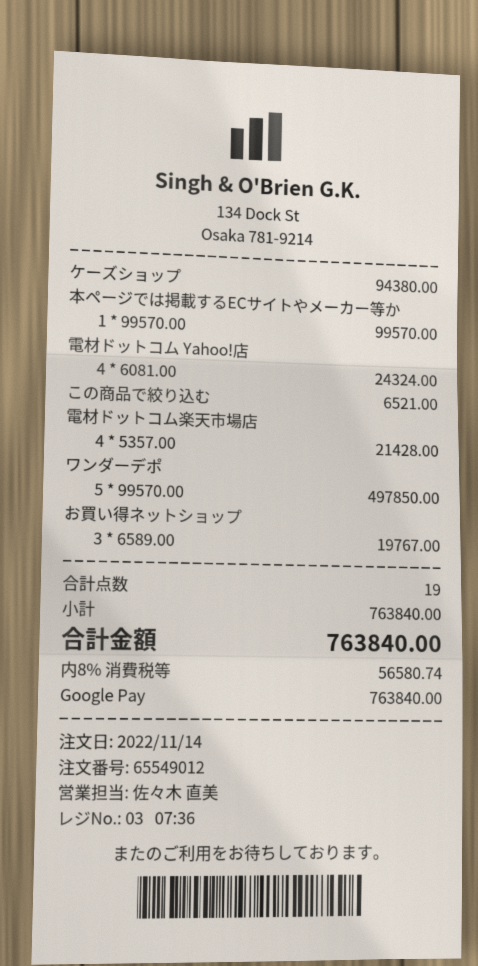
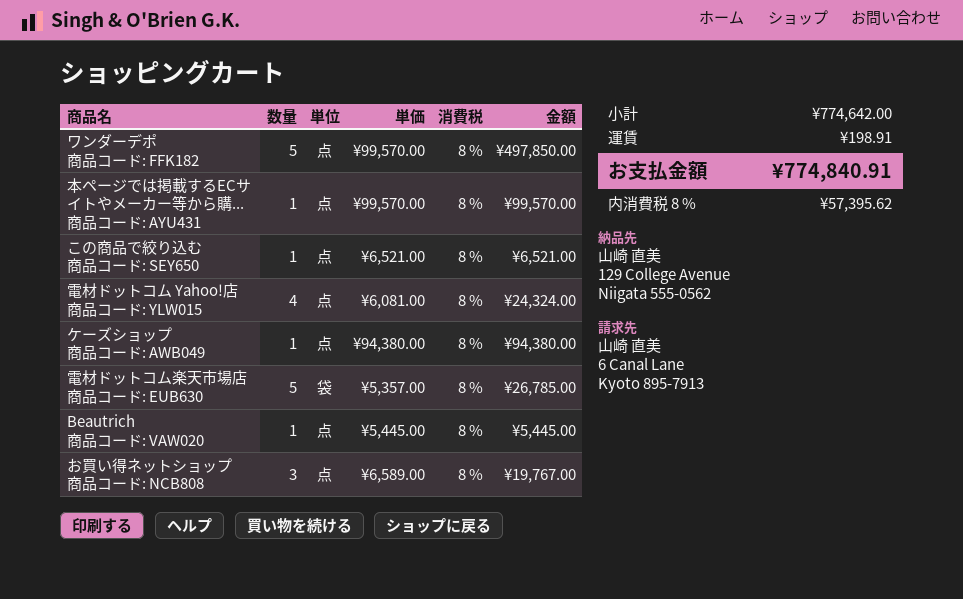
電材ドットコム楽天市場店: 4 x 5357.00 = 21428.00 -> 5 x 5357.00 = 26785.00
Beautrich: none -> 1 x 5445.00 = 5445.00
subtotal: 763840.00 -> 774642.00
shipping: none -> 198.91
tax: 8% = 56580.74 -> 8% = 57395.62
total: 763840.00 -> 774840.91

